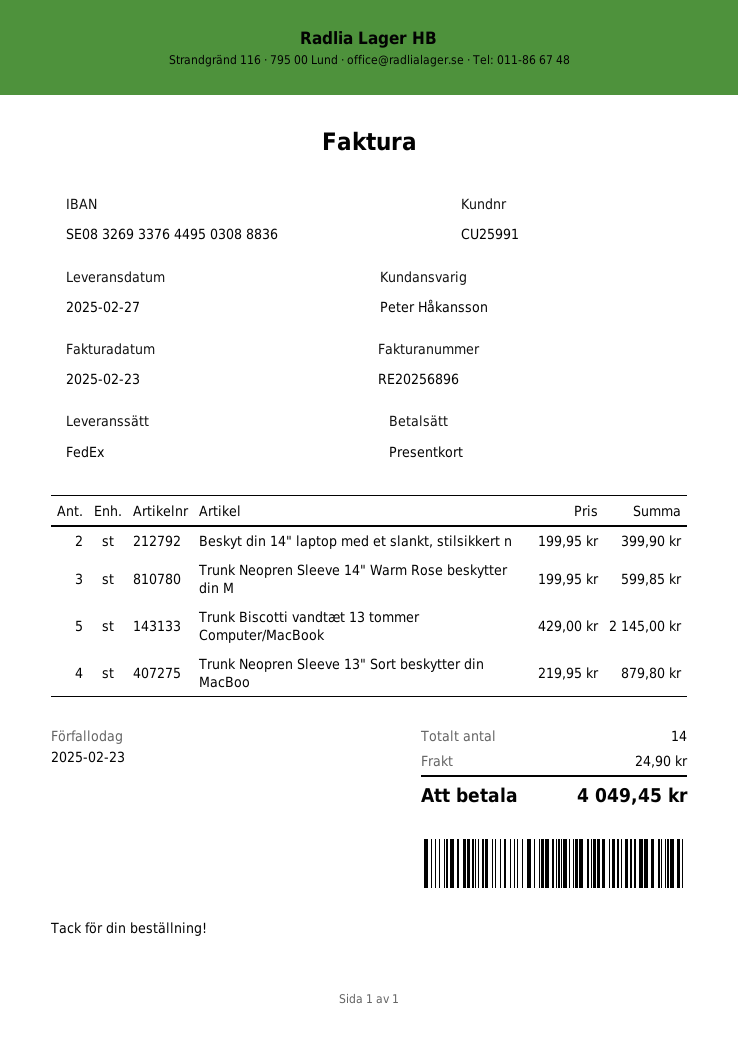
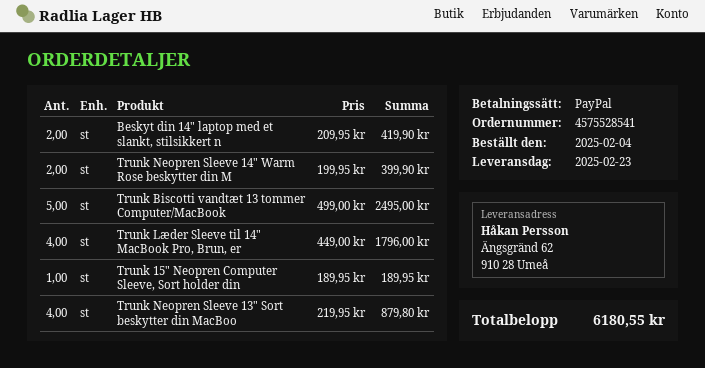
delivery date: 2025-02-27 -> 2025-02-23
payment method: gift card -> PayPal
Beskyt din 14" laptop med et slankt, stilsikkert n: 2 x 199.95 = 399.90 -> 2 x 209.95 = 419.90
Trunk Neopren Sleeve 14" Warm Rose beskytter din M: 3 x 199.95 = 599.85 -> 2 x 199.95 = 399.90
Trunk Biscotti vandtæt 13 tommer Computer/MacBook: 5 x 429.00 = 2145.00 -> 5 x 499.00 = 2495.00
Trunk Læder Sleeve til 14" MacBook Pro, Brun, er: none -> 4 x 449.00 = 1796.00
Trunk 15" Neopren Computer Sleeve, Sort holder din: none -> 1 x 189.95 = 189.95
shipping: 24.90 -> none
total: 4049.45 -> 6180.55

